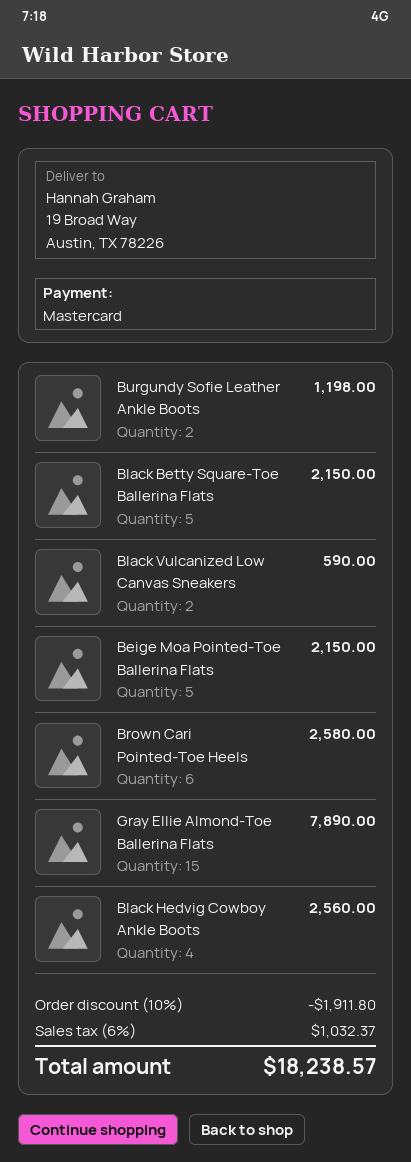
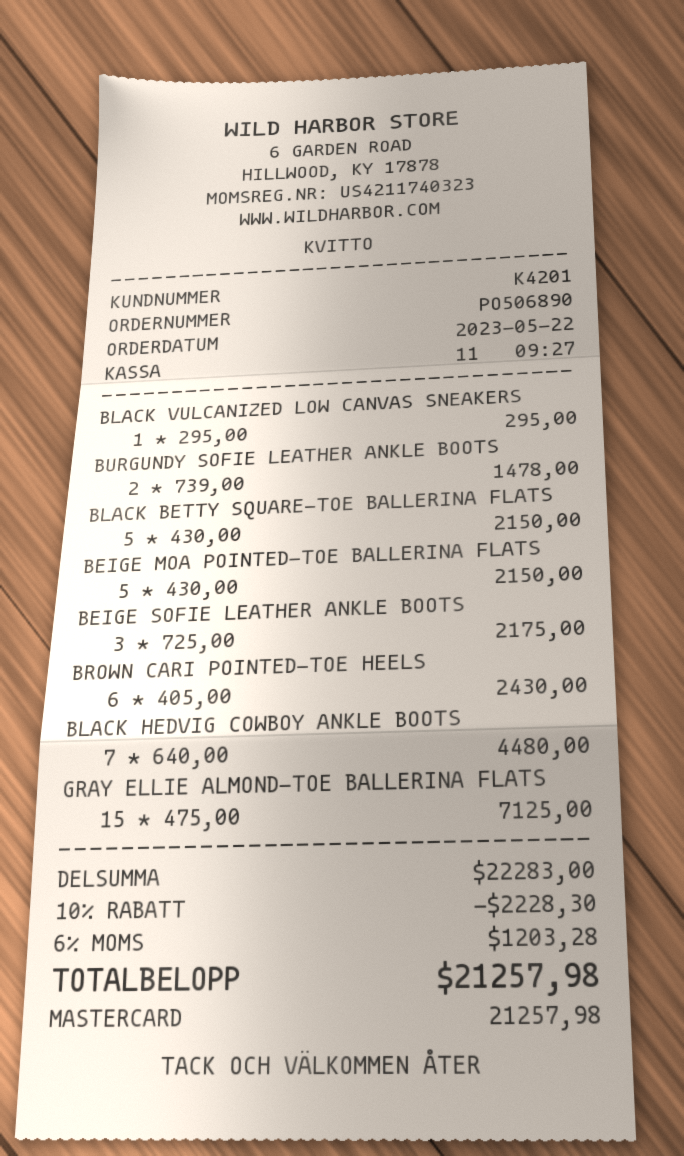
Burgundy Sofie Leather Ankle Boots: 2 for 1198.00 -> 2 for 1478.00
Black Vulcanized Low Canvas Sneakers: 2 for 590.00 -> 1 for 295.00
Brown Cari Pointed-Toe Heels: 6 for 2580.00 -> 6 for 2430.00
Gray Ellie Almond-Toe Ballerina Flats: 15 for 7890.00 -> 15 for 7125.00
Black Hedvig Cowboy Ankle Boots: 4 for 2560.00 -> 7 for 4480.00
BEIGE SOFIE LEATHER ANKLE BOOTS: none -> 3 for 2175.00
discount: 10% = 1911.80 -> 10% = 2228.30
tax: 6% = 1032.37 -> 6% = 1203.28
total: 18238.57 -> 21257.98

